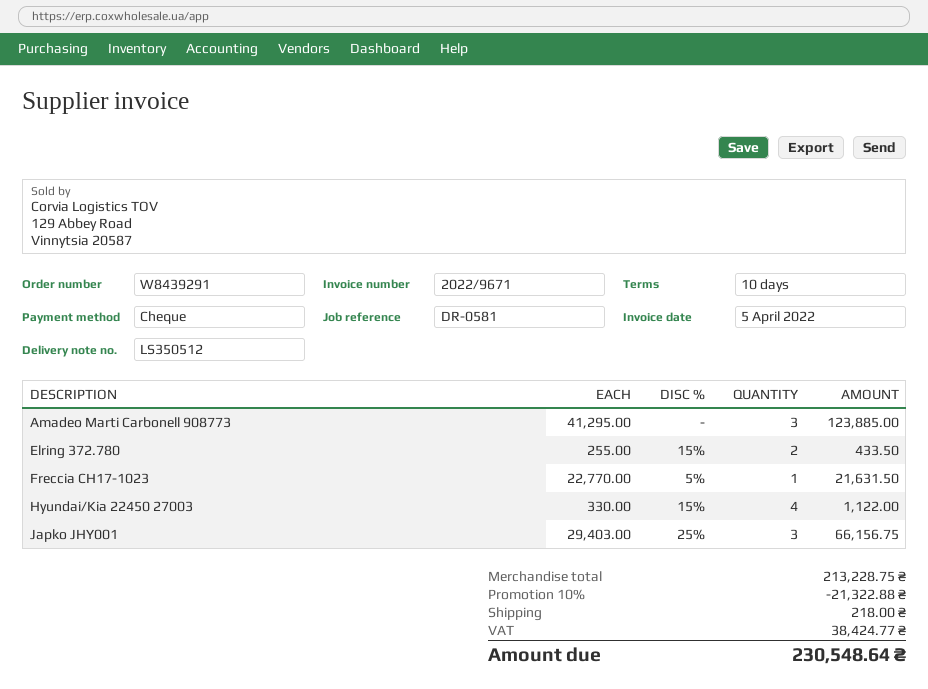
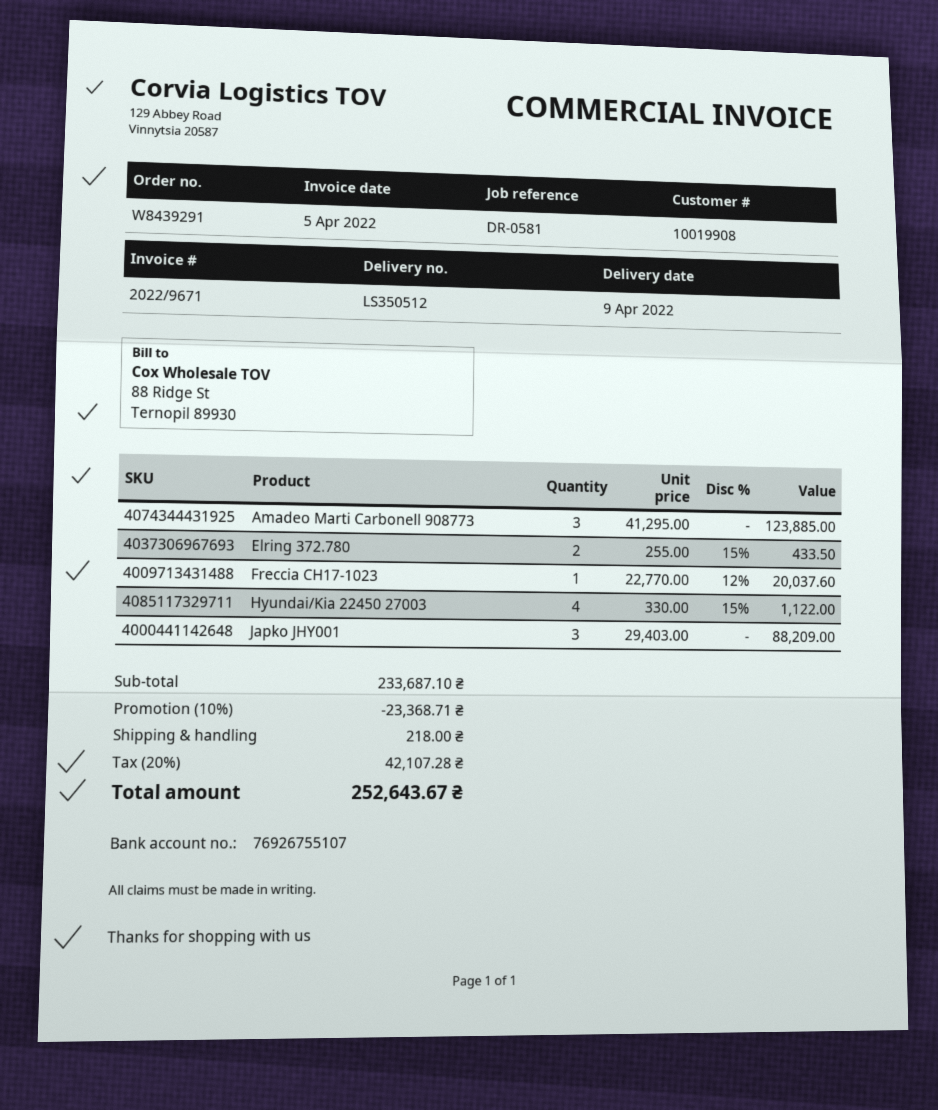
Freccia CH17-1023: 1 x 22770.00 - 5% = 21631.50 -> 1 x 22770.00 - 12% = 20037.60
Japko JHY001: 3 x 29403.00 - 25% = 66156.75 -> 3 x 29403.00 = 88209.00
subtotal: 213228.75 -> 233687.10
discount: 10% = 21322.88 -> 10% = 23368.71
tax: 38424.77 -> 42107.28
total: 230548.64 -> 252643.67

